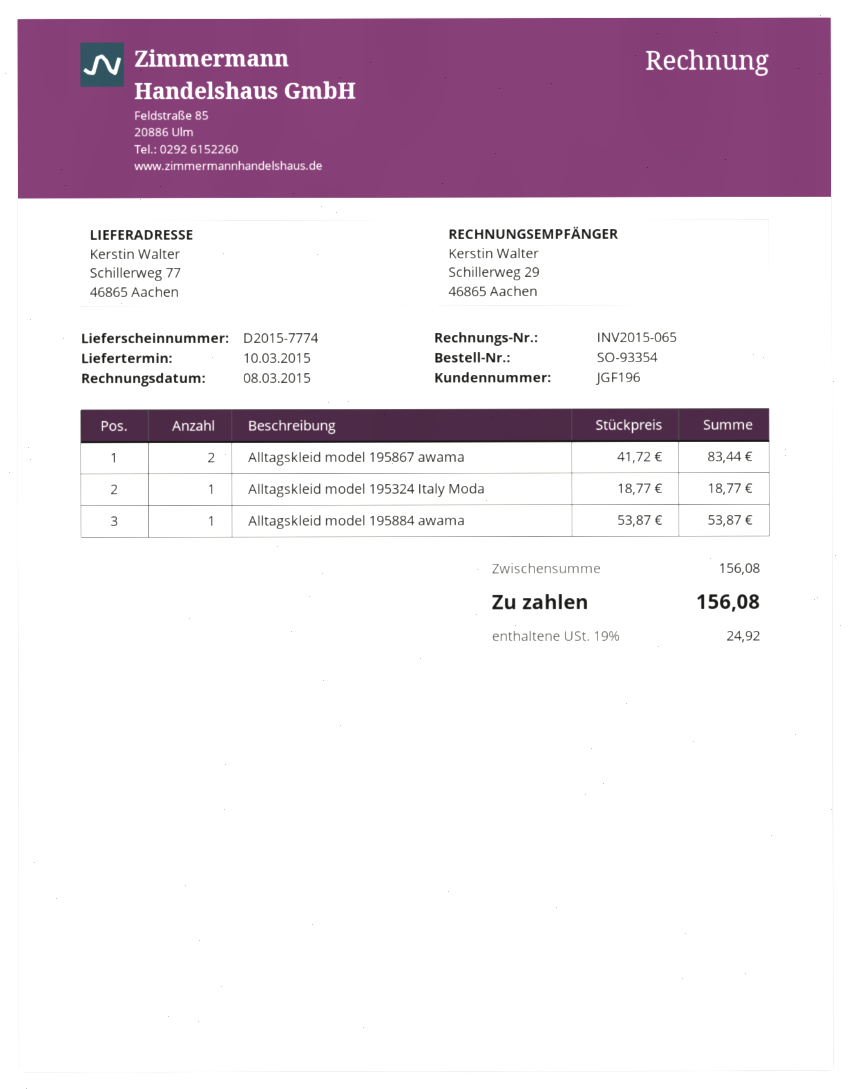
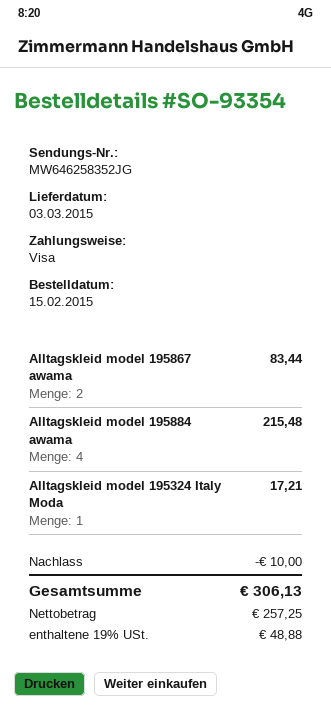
delivery date: 2015-03-10 -> 2015-03-03
Alltagskleid model 195324 Italy Moda: 1 for 18.77 -> 1 for 17.21
Alltagskleid model 195884 awama: 1 for 53.87 -> 4 for 215.48
discount: none -> 10.00
tax: 19% = 24.92 -> 19% = 48.88
total: 156.08 -> 306.13

